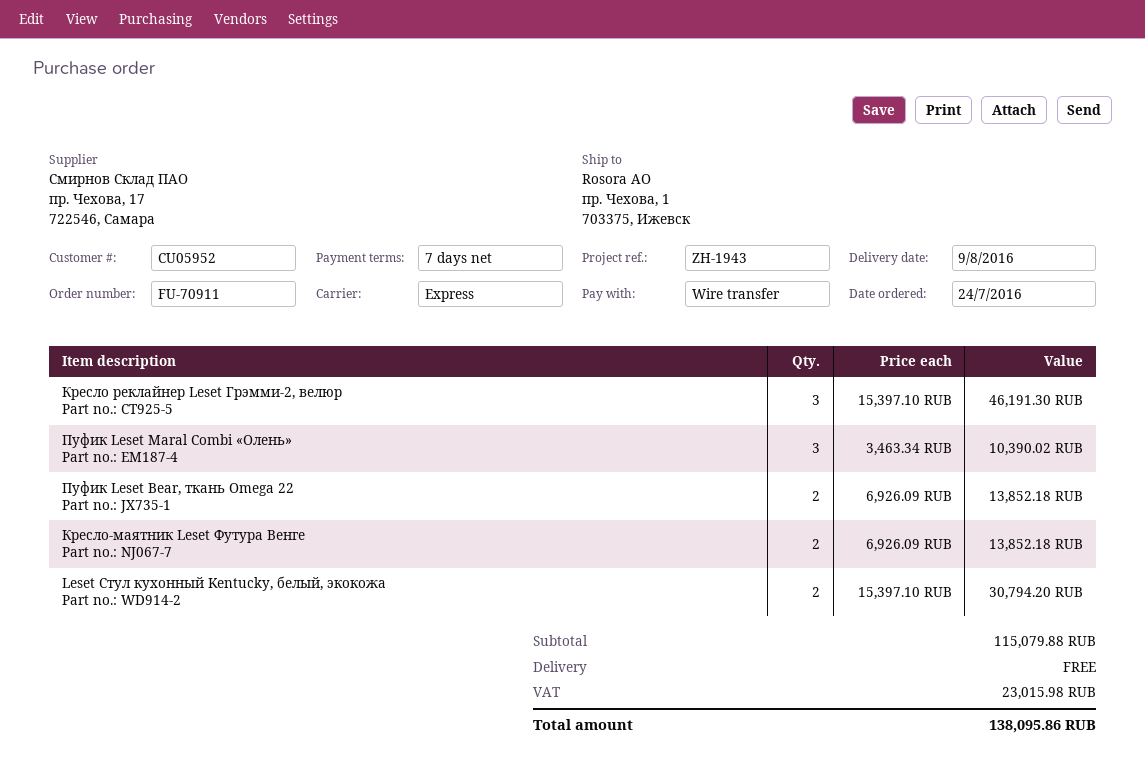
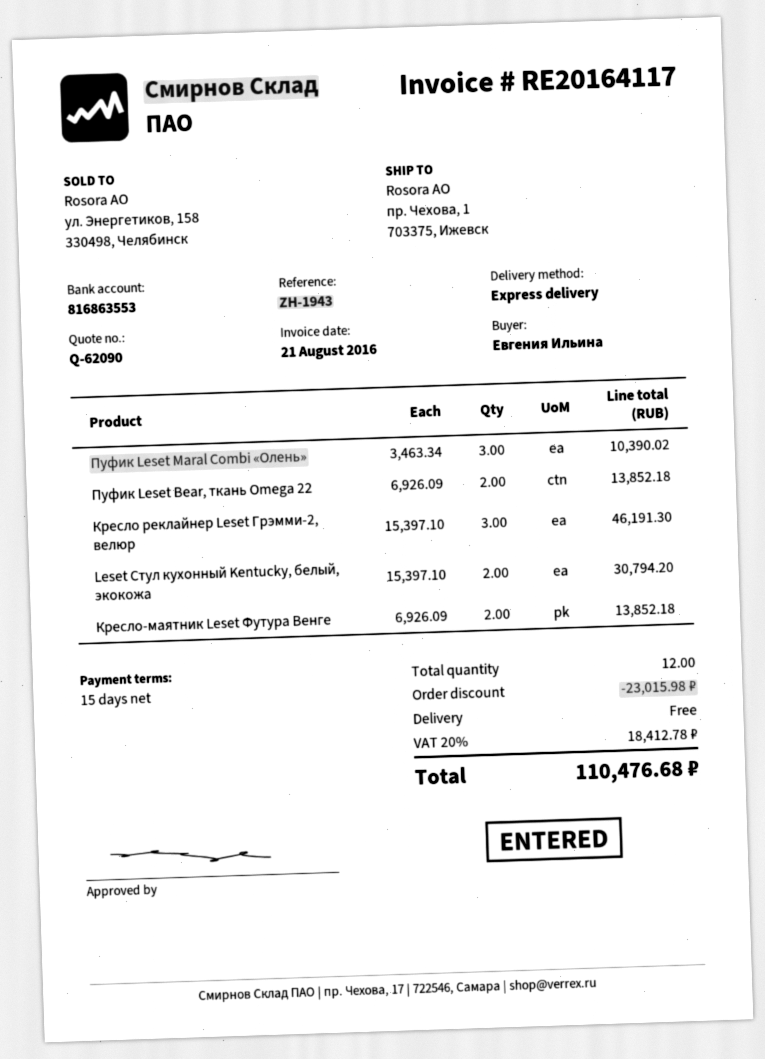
payment terms: 7 days -> 15 days
discount: none -> 23015.98
tax: 23015.98 -> 18412.78
total: 138095.86 -> 110476.68

